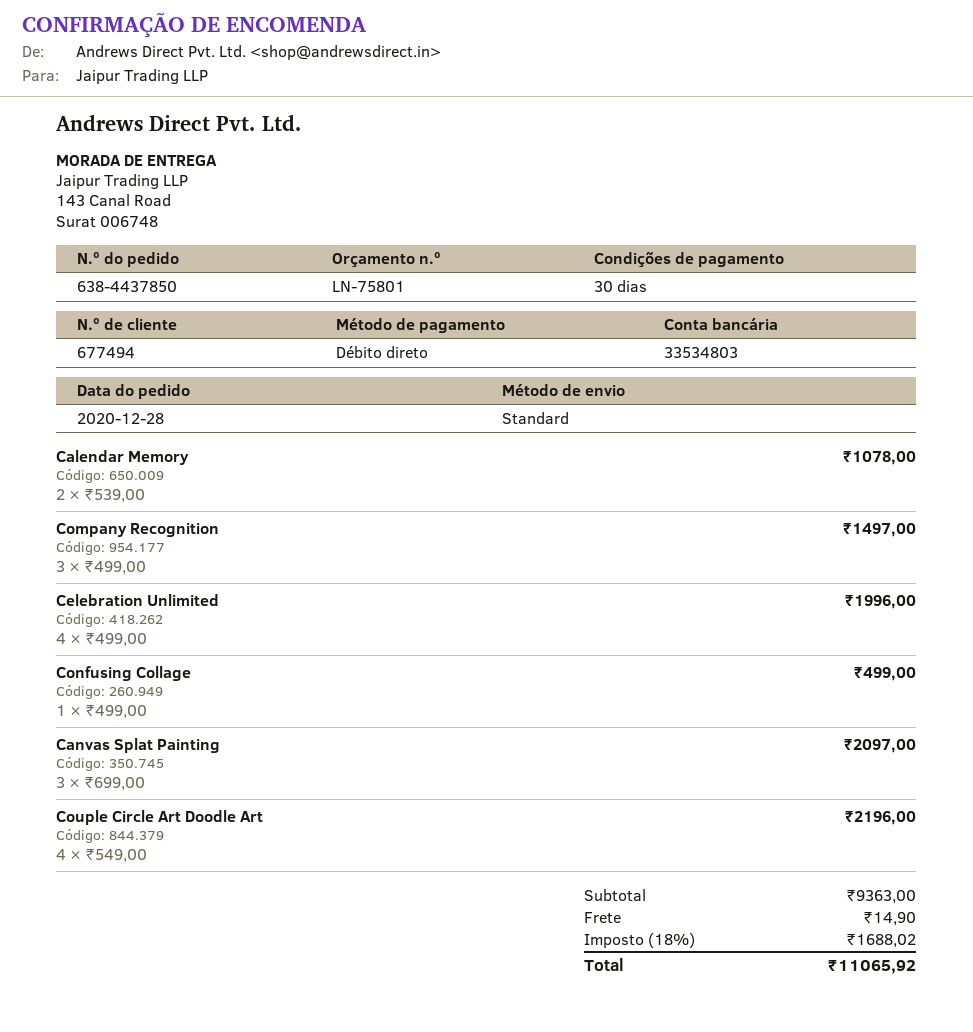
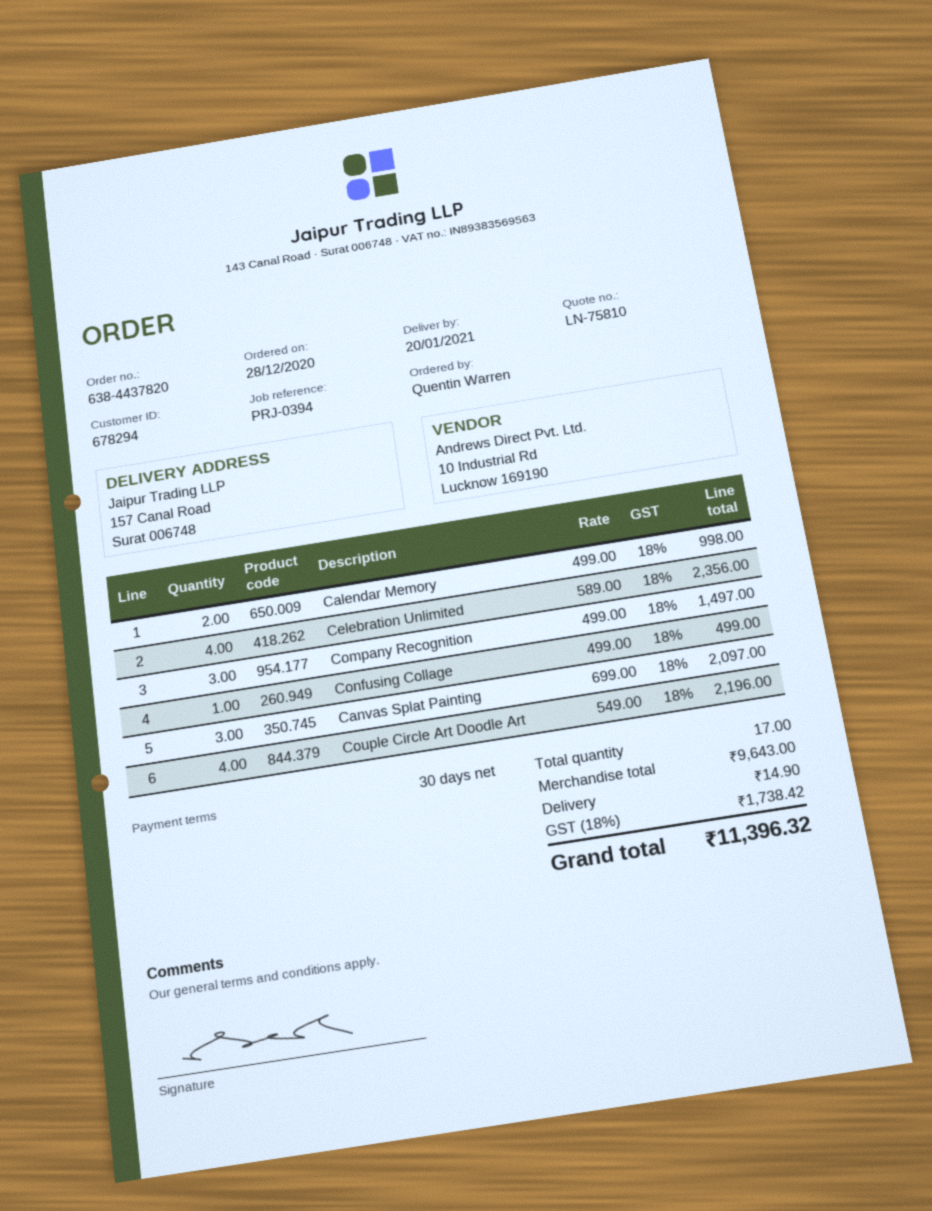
quote number: LN-75801 -> LN-75810
order number: 638-4437850 -> 638-4437820
customer number: 677494 -> 678294
ship to: 143 Canal Road, Surat 006748 -> 157 Canal Road, Surat 006748
Calendar Memory: 2 x 539.00 = 1078.00 -> 2 x 499.00 = 998.00
Celebration Unlimited: 4 x 499.00 = 1996.00 -> 4 x 589.00 = 2356.00
subtotal: 9363.00 -> 9643.00
tax: 18% = 1688.02 -> 18% = 1738.42
total: 11065.92 -> 11396.32

